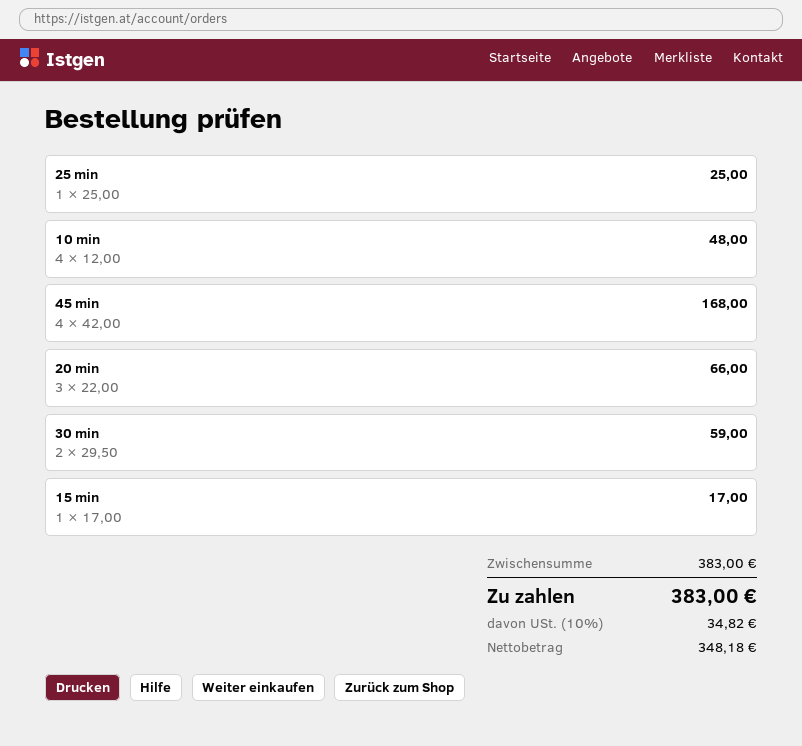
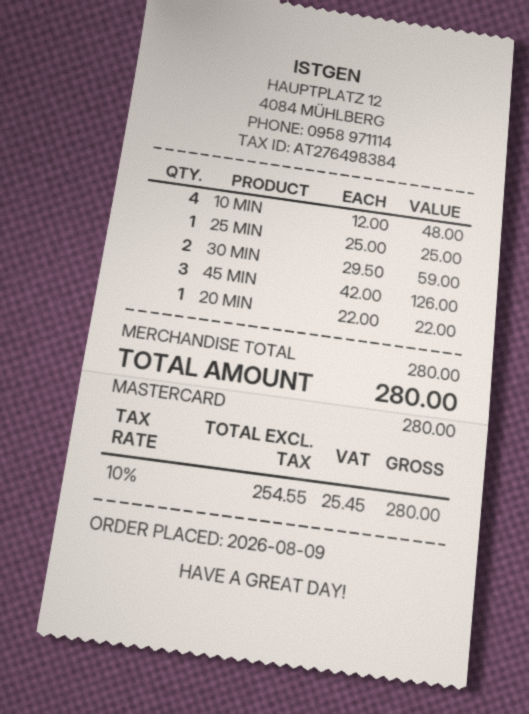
45 min: 4 x 42.00 = 168.00 -> 3 x 42.00 = 126.00
20 min: 3 x 22.00 = 66.00 -> 1 x 22.00 = 22.00
15 min: 1 x 17.00 = 17.00 -> none
subtotal: 383.00 -> 280.00
net: 348.18 -> 254.55
tax: 10% = 34.82 -> 10% = 25.45
total: 383.00 -> 280.00

